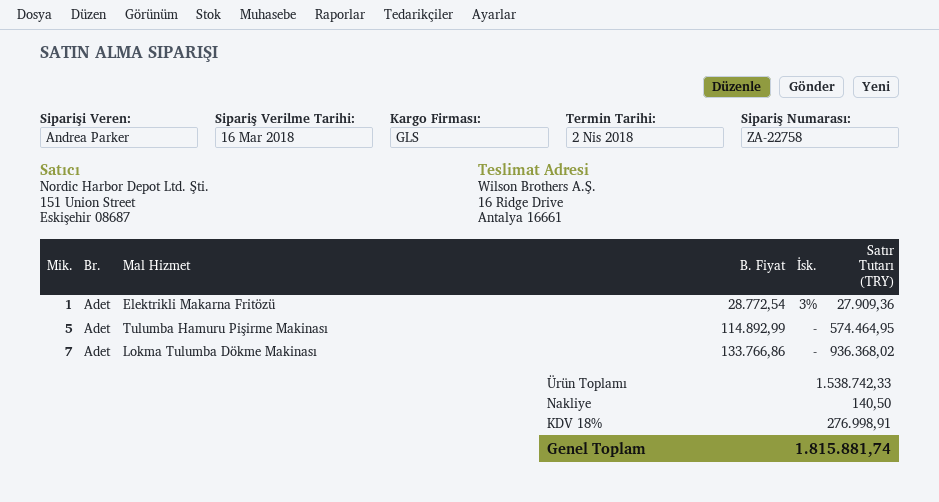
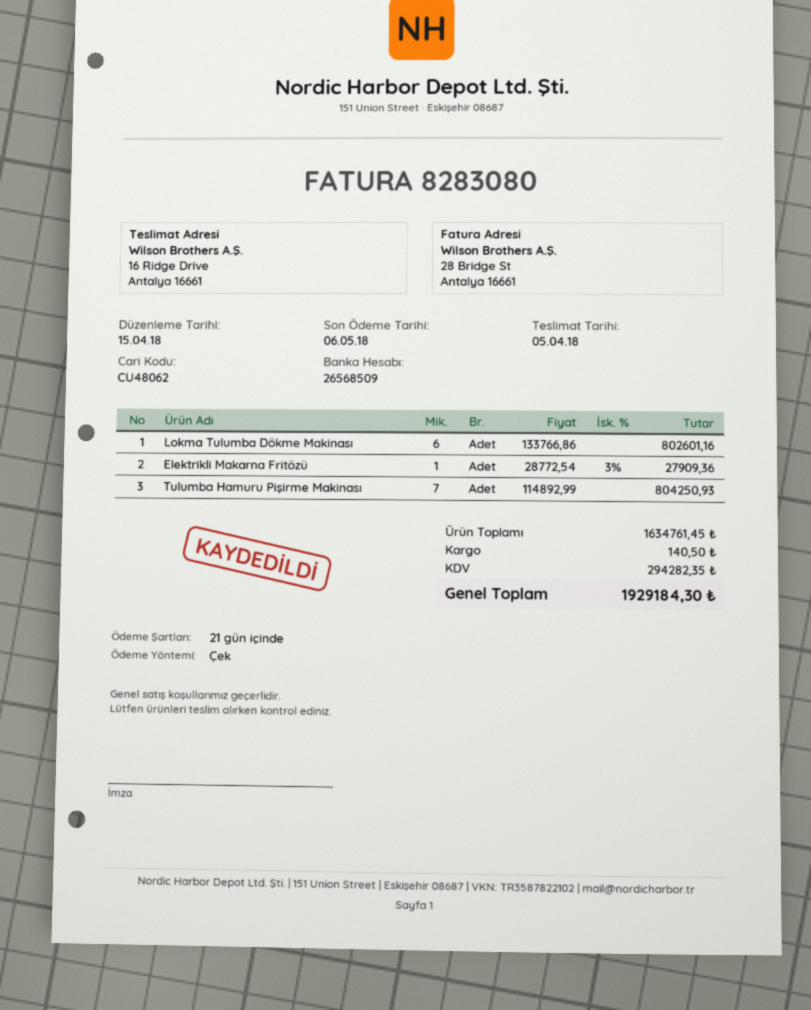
delivery date: 2018-04-02 -> 2018-04-05
Tulumba Hamuru Pişirme Makinası: 5 x 114892.99 = 574464.95 -> 7 x 114892.99 = 804250.93
Lokma Tulumba Dökme Makinası: 7 x 133766.86 = 936368.02 -> 6 x 133766.86 = 802601.16
subtotal: 1538742.33 -> 1634761.45
tax: 276998.91 -> 294282.35
total: 1815881.74 -> 1929184.30

